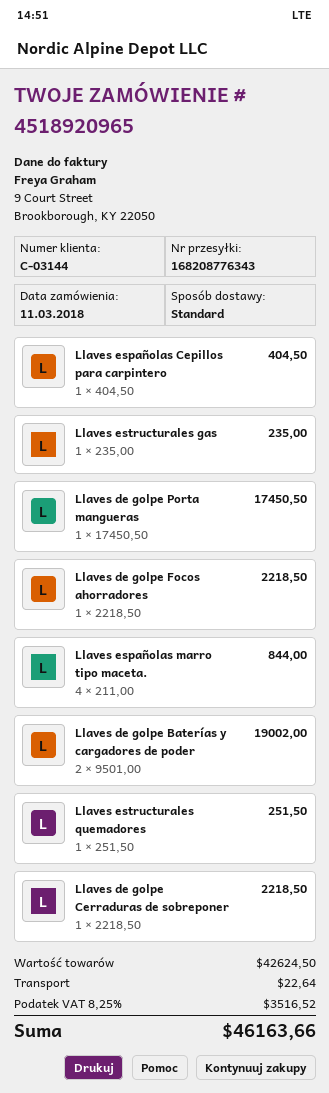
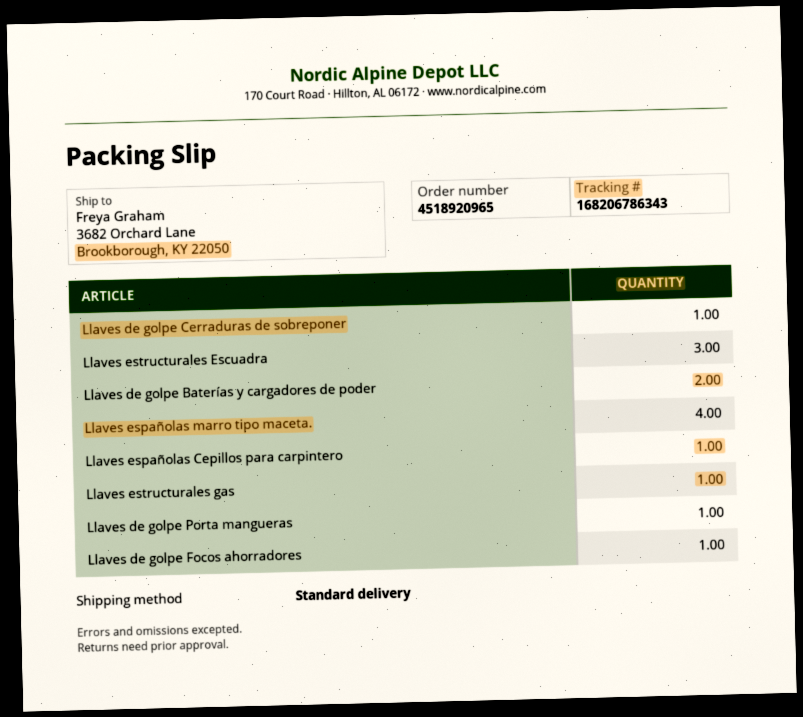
tracking number: 168208776343 -> 168206786343
Llaves estructurales quemadores: 1 -> none
Llaves estructurales Escuadra: none -> 3

